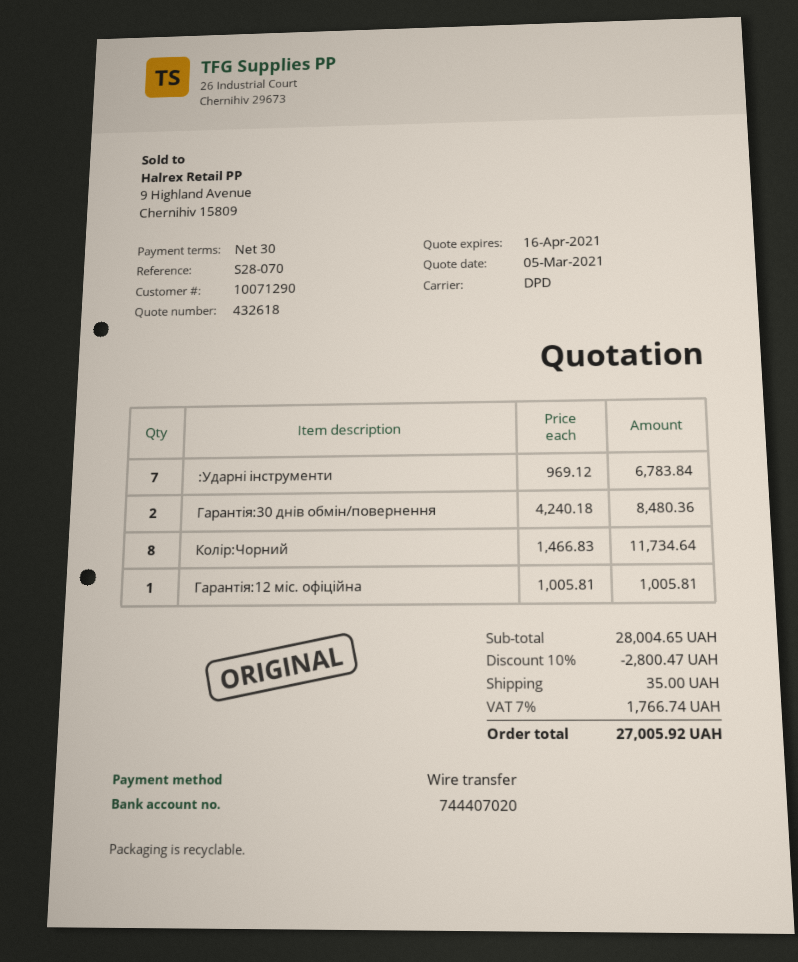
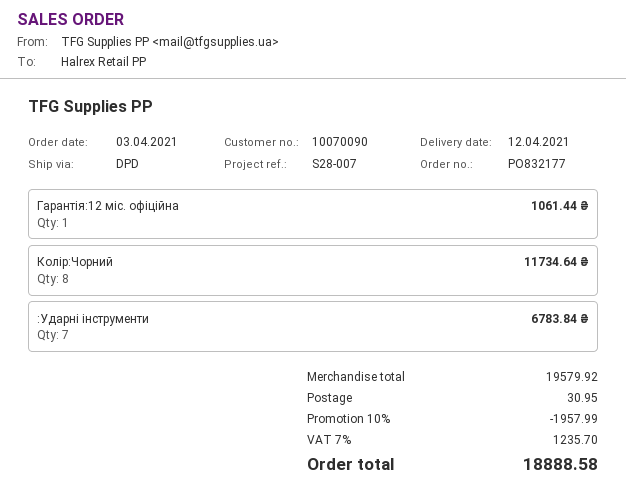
customer number: 10071290 -> 10070090
reference: S28-070 -> S28-007
Гарантія:30 днів обмін/повернення: 2 for 8480.36 -> none
Гарантія:12 міс. офіційна: 1 for 1005.81 -> 1 for 1061.44
subtotal: 28004.65 -> 19579.92
discount: 10% = 2800.47 -> 10% = 1957.99
shipping: 35.00 -> 30.95
tax: 7% = 1766.74 -> 7% = 1235.70
total: 27005.92 -> 18888.58

